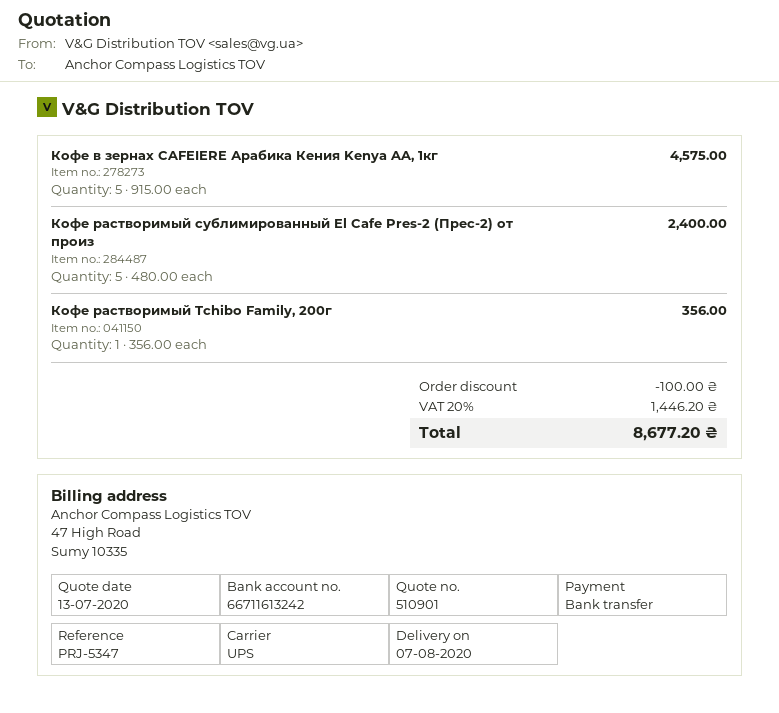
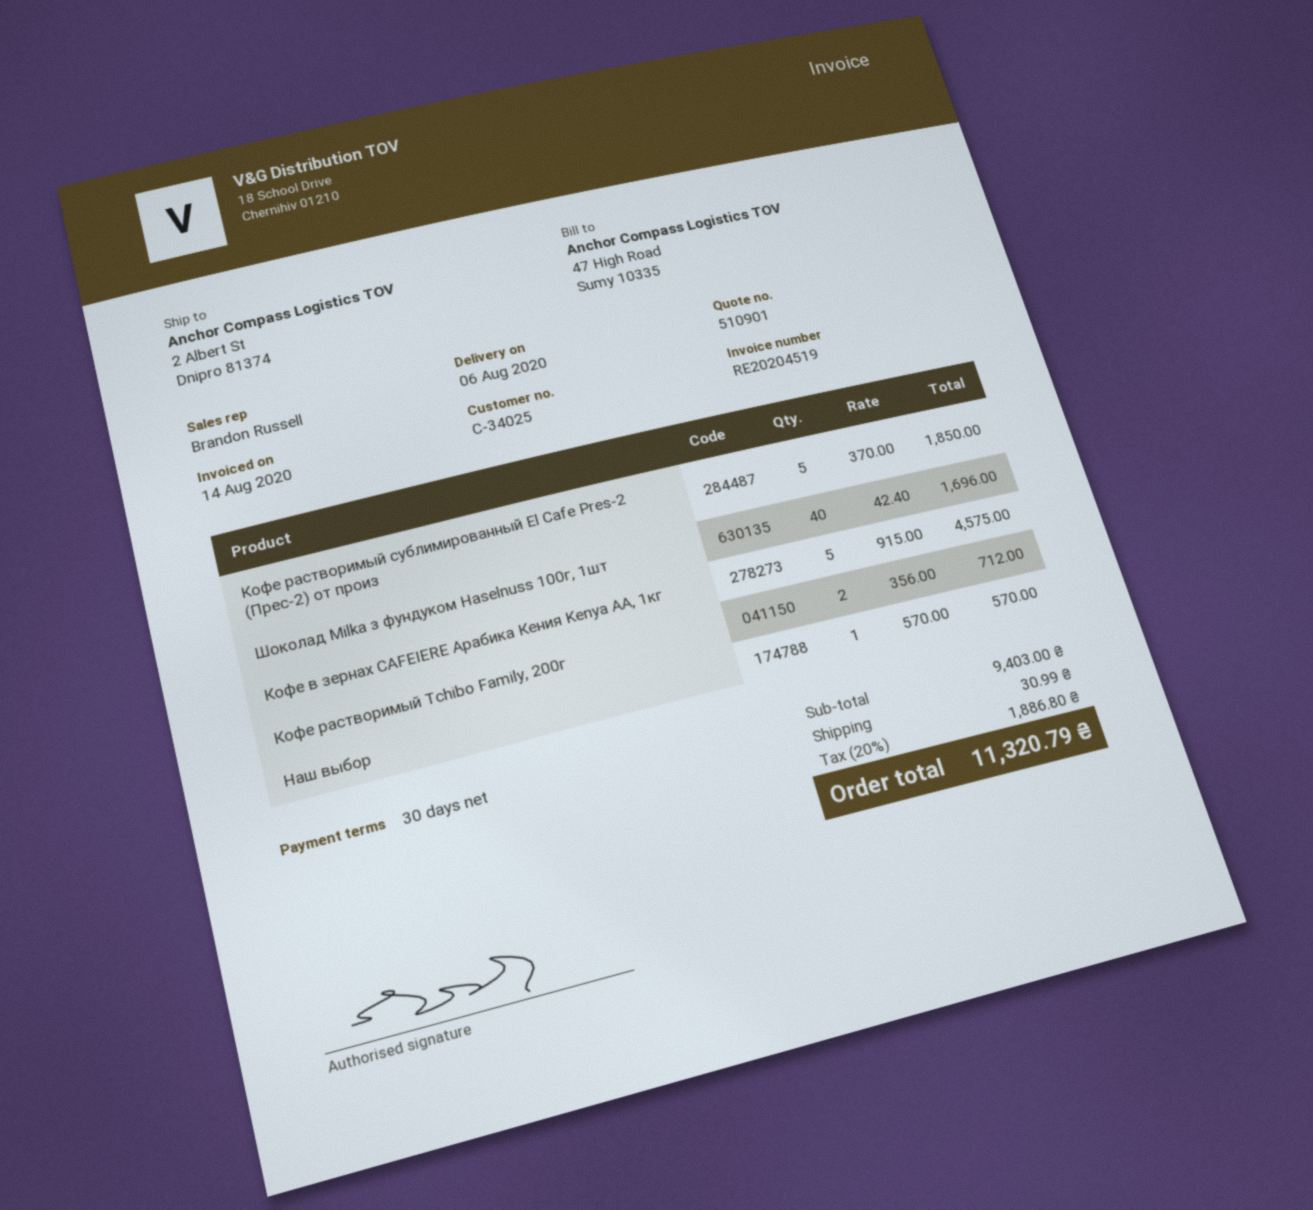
delivery date: 2020-08-07 -> 2020-08-06
Кофе растворимый сублимированный El Cafe Pres-2 (Прес-2) от произ: 5 x 480.00 = 2400.00 -> 5 x 370.00 = 1850.00
Кофе растворимый Tchibo Family, 200г: 1 x 356.00 = 356.00 -> 2 x 356.00 = 712.00
Шоколад Milka з фундуком Haselnuss 100г, 1шт: none -> 40 x 42.40 = 1696.00
Наш выбор: none -> 1 x 570.00 = 570.00
discount: 100.00 -> none
shipping: none -> 30.99
tax: 20% = 1446.20 -> 20% = 1886.80
total: 8677.20 -> 11320.79

